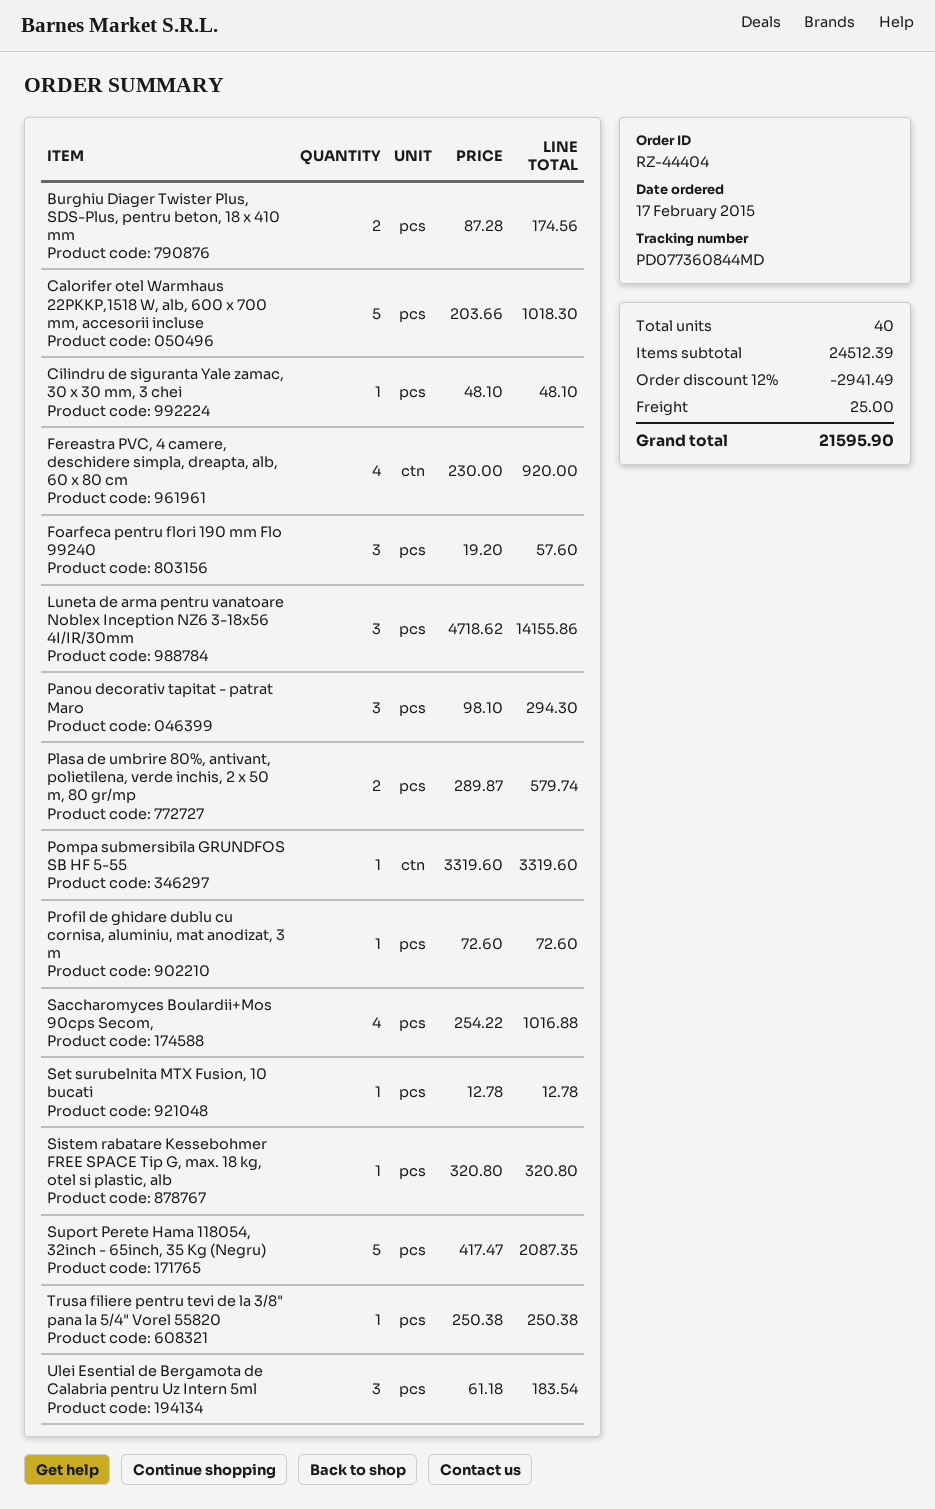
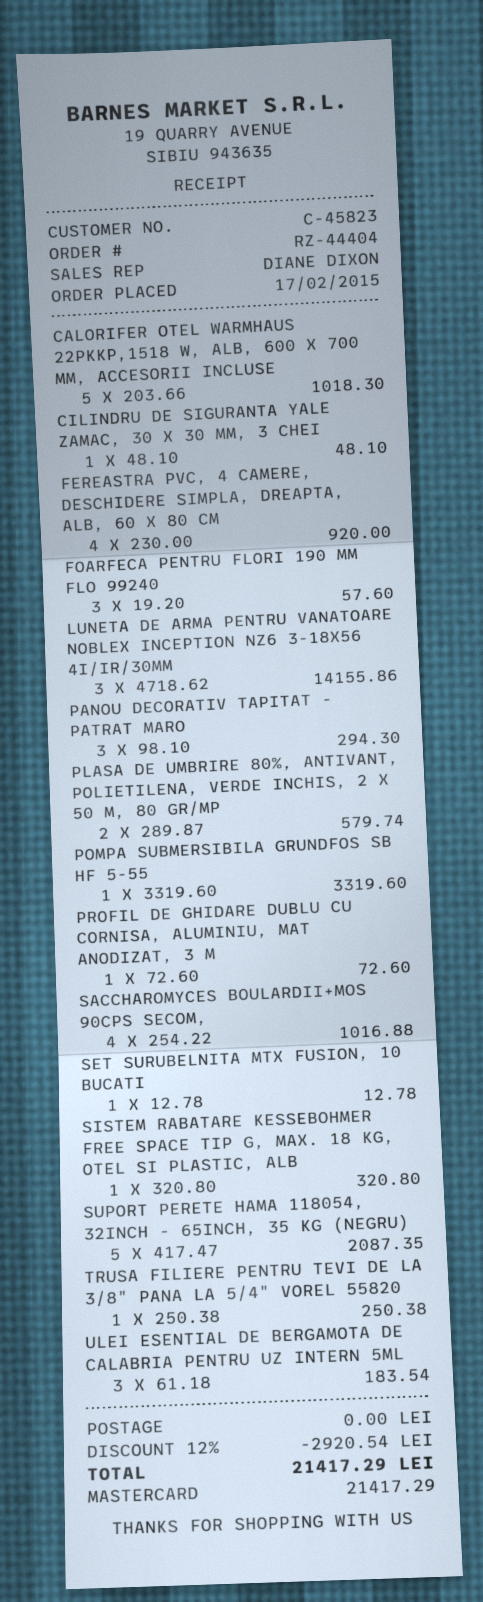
Burghiu Diager Twister Plus, SDS-Plus, pentru beton, 18 x 410 mm: 2 x 87.28 = 174.56 -> none
discount: 12% = 2941.49 -> 12% = 2920.54
shipping: 25.00 -> 0.00
total: 21595.90 -> 21417.29

